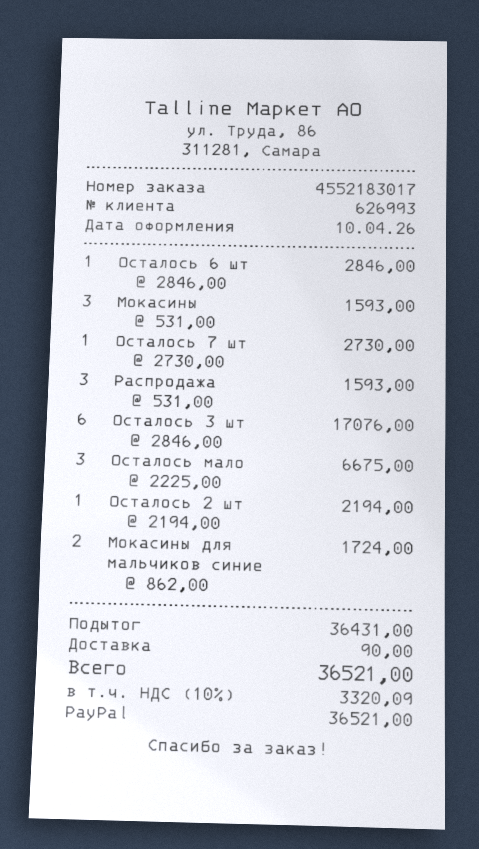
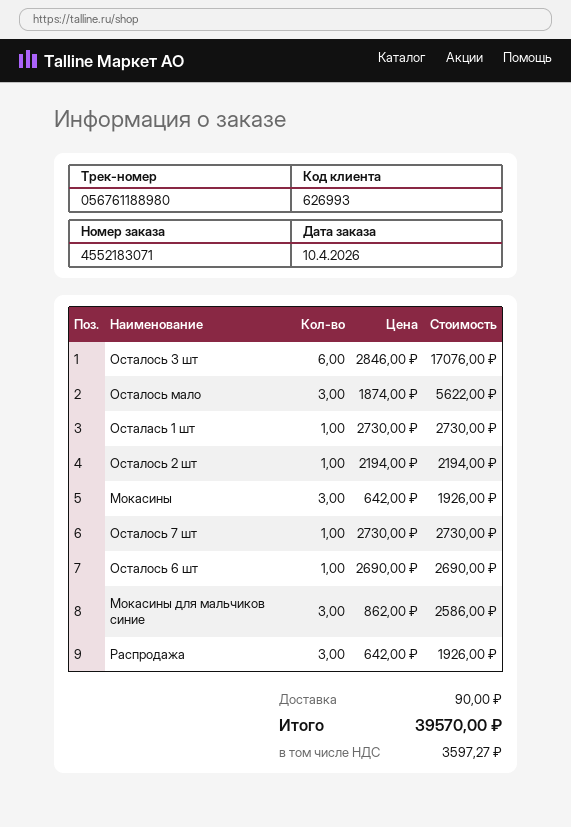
order number: 4552183017 -> 4552183071
Осталось 6 шт: 1 x 2846.00 = 2846.00 -> 1 x 2690.00 = 2690.00
Мокасины: 3 x 531.00 = 1593.00 -> 3 x 642.00 = 1926.00
Распродажа: 3 x 531.00 = 1593.00 -> 3 x 642.00 = 1926.00
Осталось мало: 3 x 2225.00 = 6675.00 -> 3 x 1874.00 = 5622.00
Мокасины для мальчиков синие: 2 x 862.00 = 1724.00 -> 3 x 862.00 = 2586.00
Осталась 1 шт: none -> 1 x 2730.00 = 2730.00
tax: 3320.09 -> 3597.27
total: 36521.00 -> 39570.00

